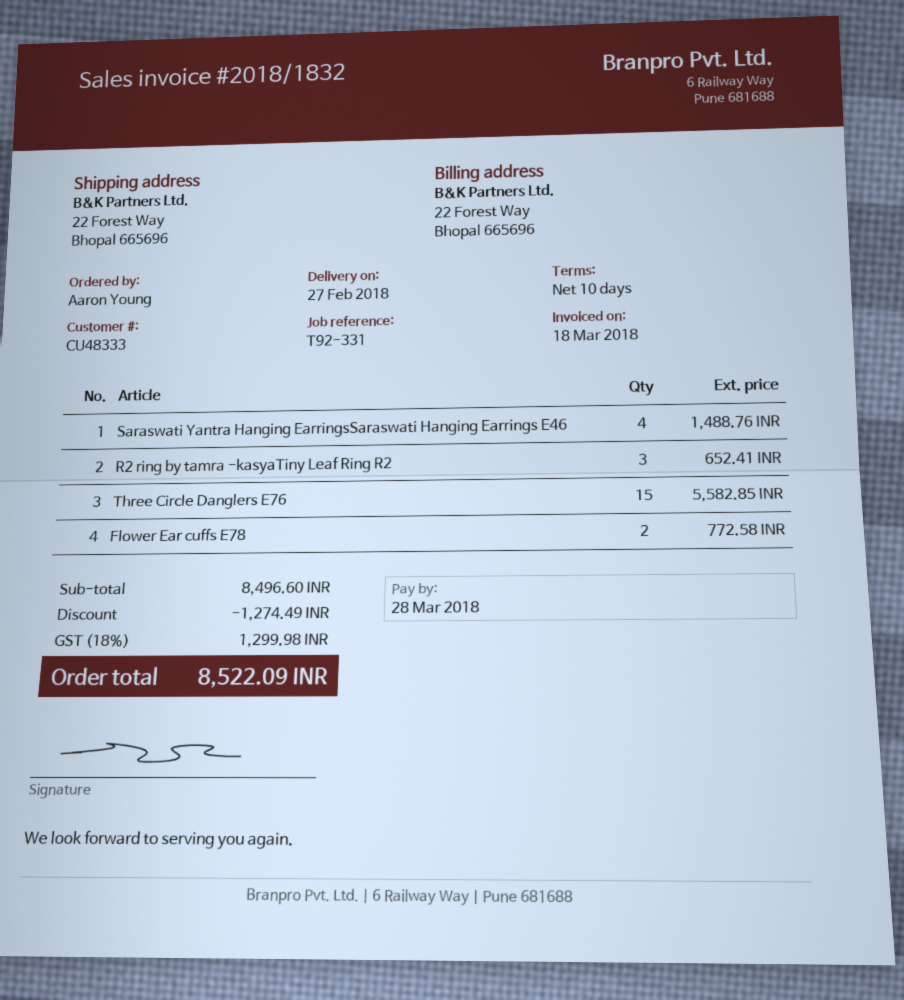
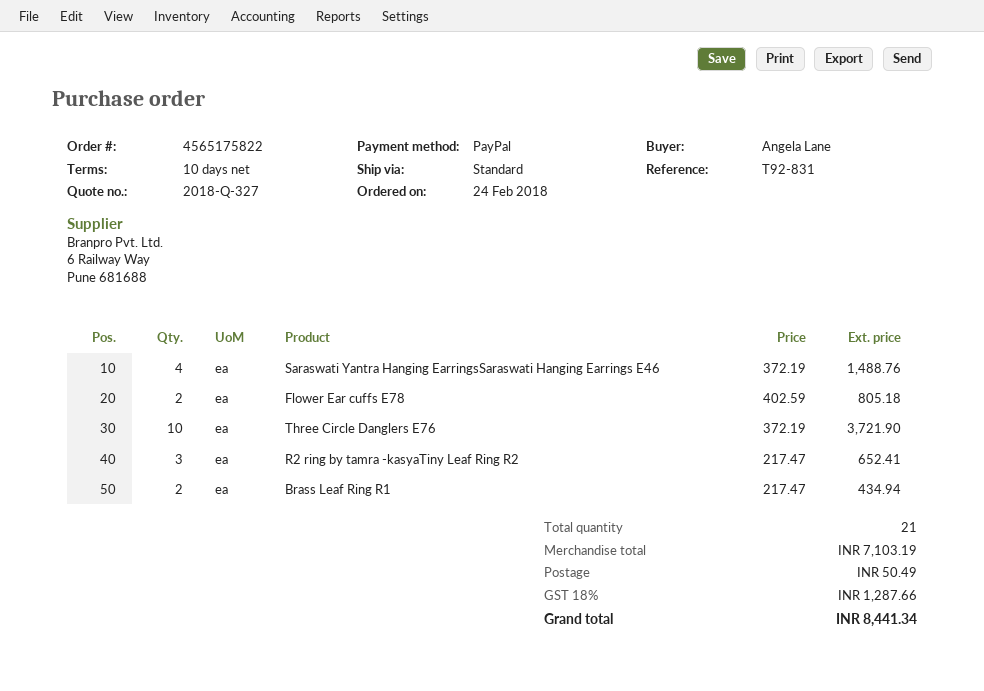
reference: T92-331 -> T92-831
ordered by: Aaron Young -> Angela Lane
Three Circle Danglers E76: 15 for 5582.85 -> 10 for 3721.90
Flower Ear cuffs E78: 2 for 772.58 -> 2 for 805.18
Brass Leaf Ring R1: none -> 2 for 434.94
subtotal: 8496.60 -> 7103.19
discount: 1274.49 -> none
shipping: none -> 50.49
tax: 18% = 1299.98 -> 18% = 1287.66
total: 8522.09 -> 8441.34

